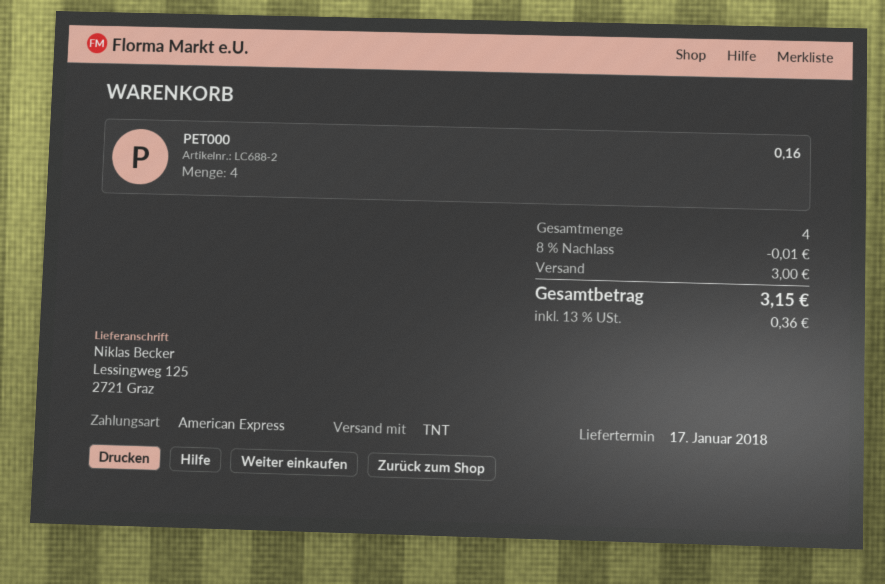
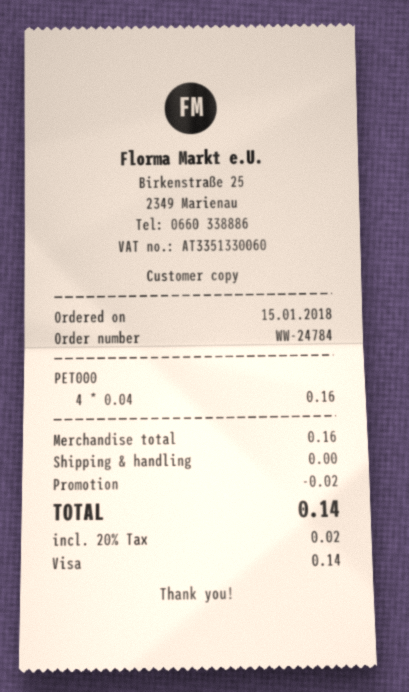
payment method: American Express -> Visa
discount: 0.01 -> 0.02
shipping: 3.00 -> 0.00
tax: 13% = 0.36 -> 20% = 0.02
total: 3.15 -> 0.14

